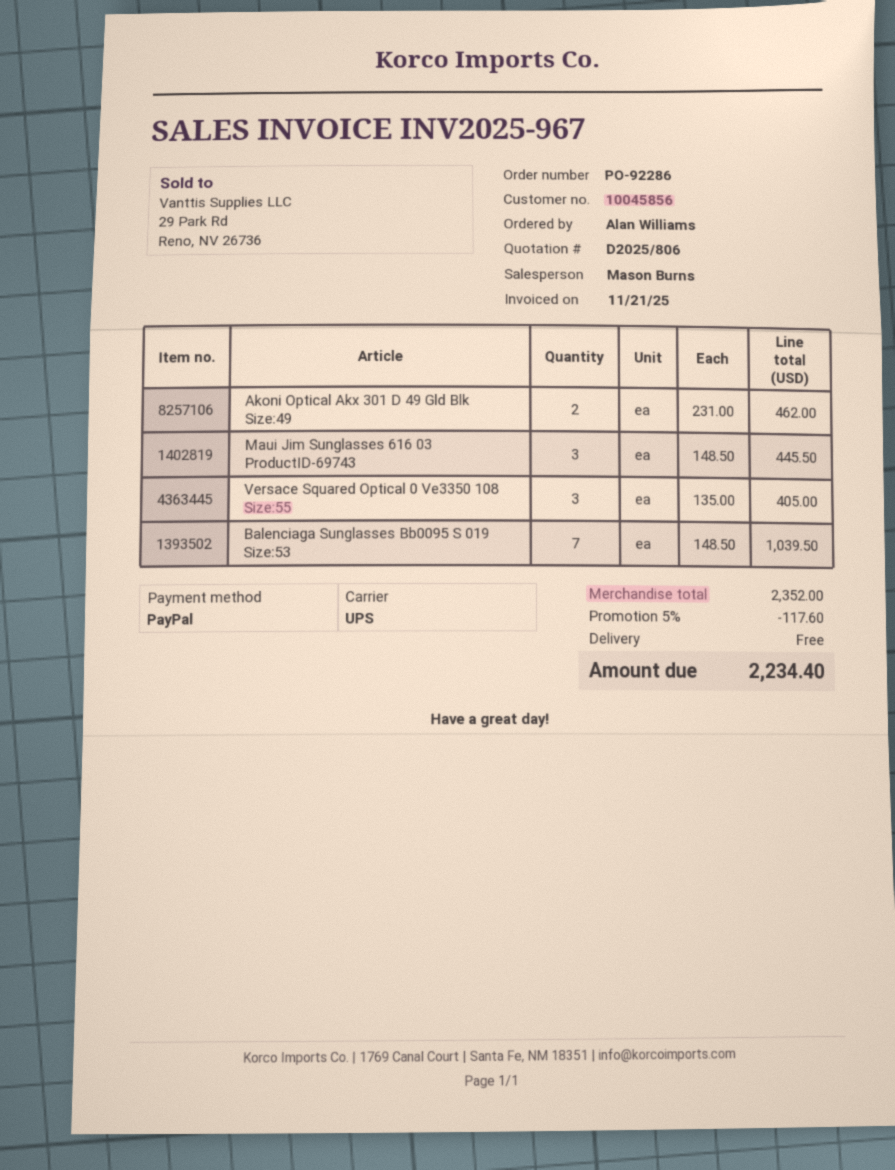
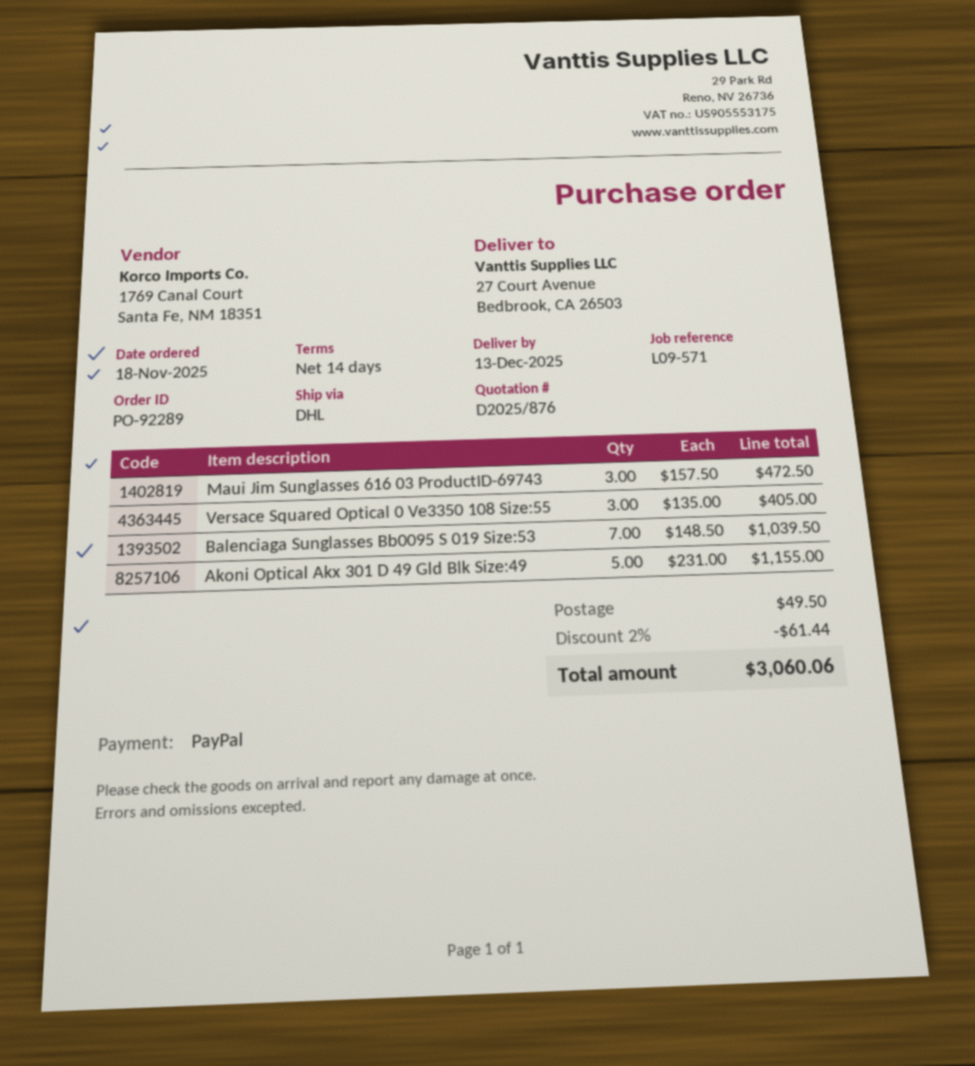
quote number: D2025/806 -> D2025/876
order number: PO-92286 -> PO-92289
shipping method: UPS -> DHL
Akoni Optical Akx 301 D 49 Gld Blk Size:49: 2 x 231.00 = 462.00 -> 5 x 231.00 = 1155.00
Maui Jim Sunglasses 616 03 ProductID-69743: 3 x 148.50 = 445.50 -> 3 x 157.50 = 472.50
discount: 5% = 117.60 -> 2% = 61.44
shipping: 0.00 -> 49.50
total: 2234.40 -> 3060.06

